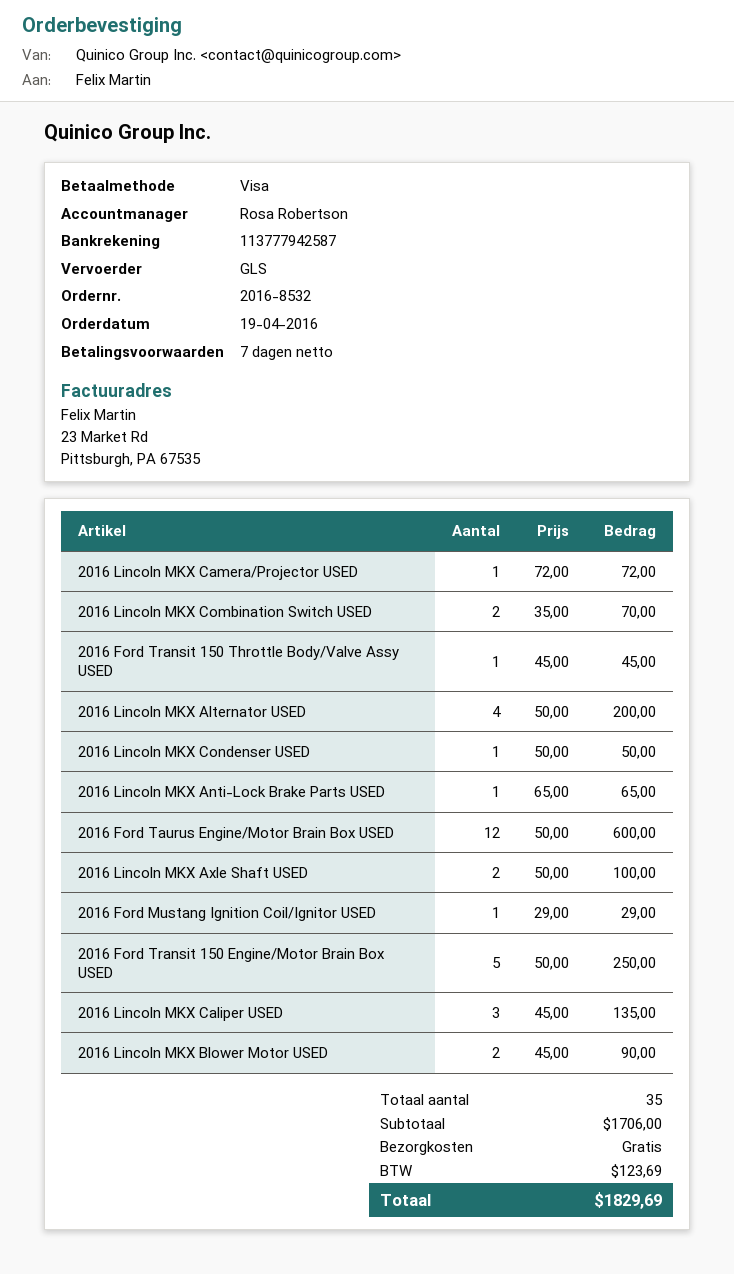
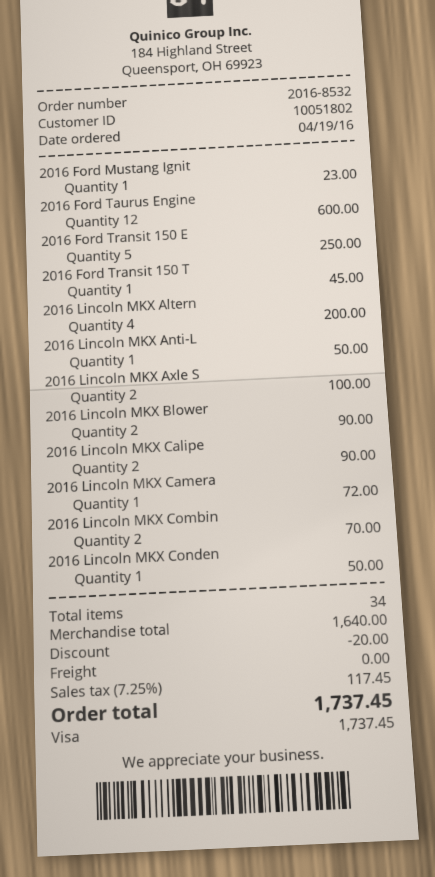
2016 Lincoln MKX Anti-Lock Brake Parts USED: 1 for 65.00 -> 1 for 50.00
2016 Ford Mustang Ignition Coil/Ignitor USED: 1 for 29.00 -> 1 for 23.00
2016 Lincoln MKX Caliper USED: 3 for 135.00 -> 2 for 90.00
total quantity: 35 -> 34
subtotal: 1706.00 -> 1640.00
discount: none -> 20.00
tax: 123.69 -> 117.45
total: 1829.69 -> 1737.45

